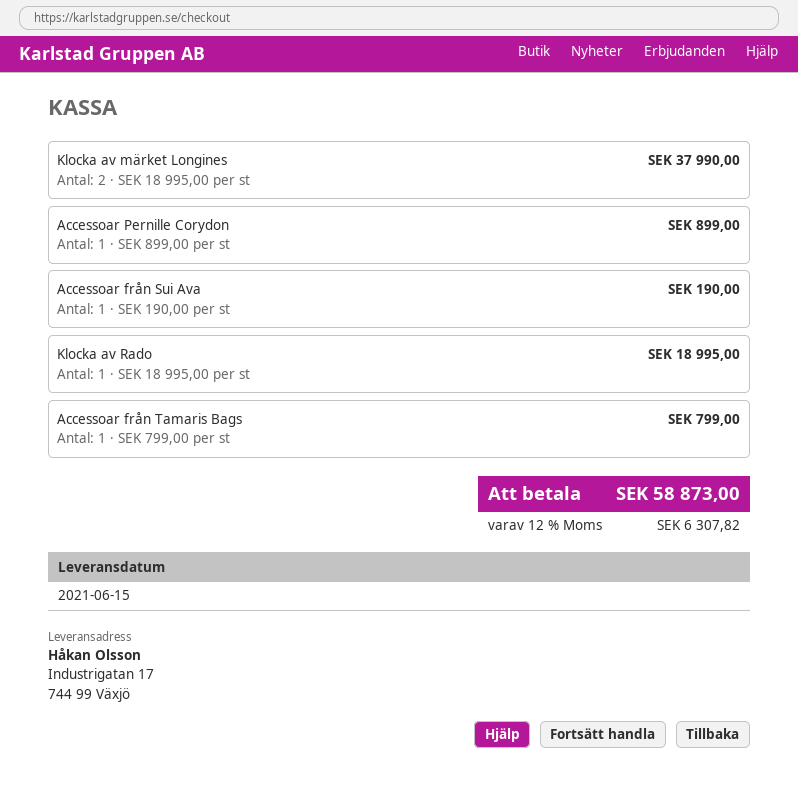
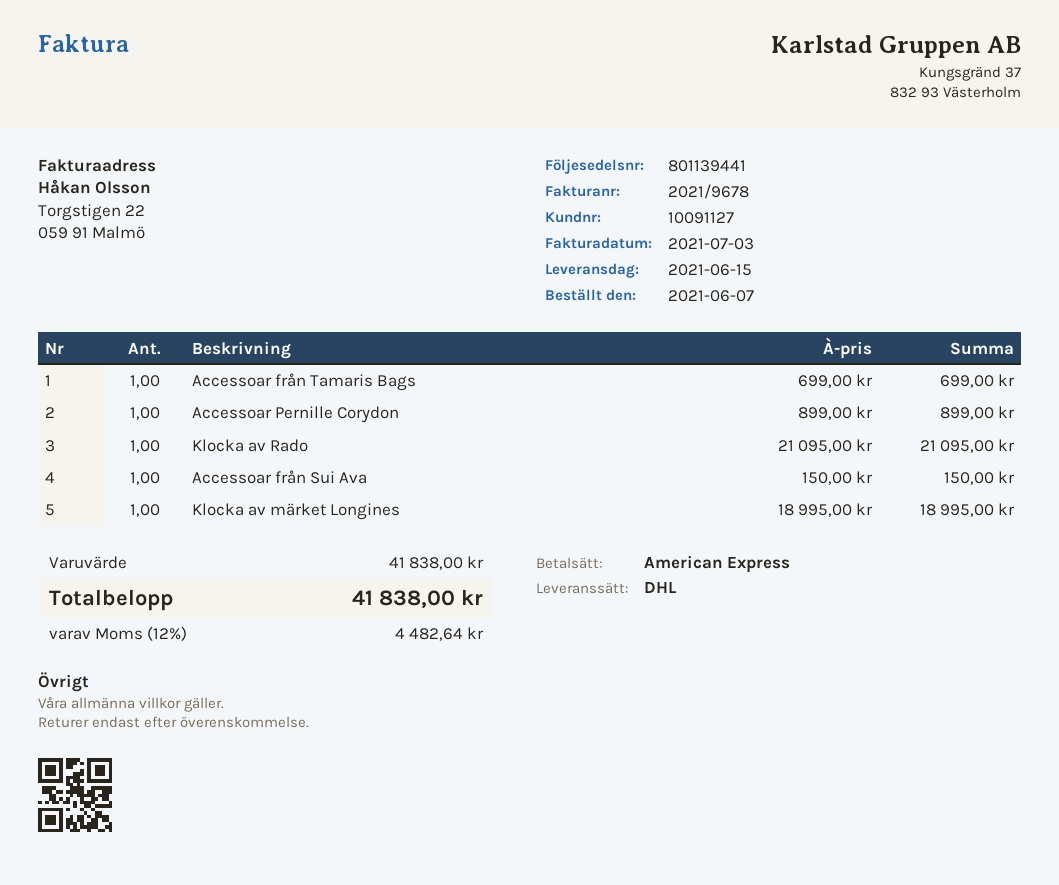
Klocka av märket Longines: 2 x 18995.00 = 37990.00 -> 1 x 18995.00 = 18995.00
Accessoar från Sui Ava: 1 x 190.00 = 190.00 -> 1 x 150.00 = 150.00
Klocka av Rado: 1 x 18995.00 = 18995.00 -> 1 x 21095.00 = 21095.00
Accessoar från Tamaris Bags: 1 x 799.00 = 799.00 -> 1 x 699.00 = 699.00
tax: 12% = 6307.82 -> 12% = 4482.64
total: 58873.00 -> 41838.00

